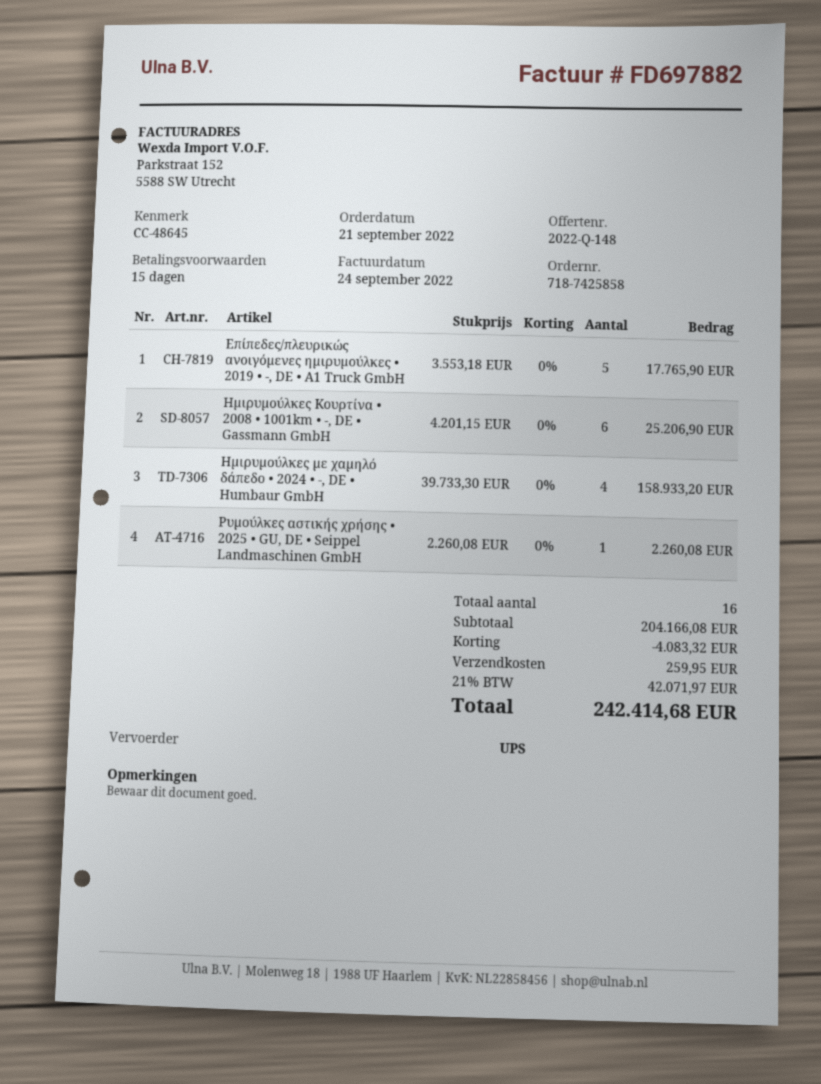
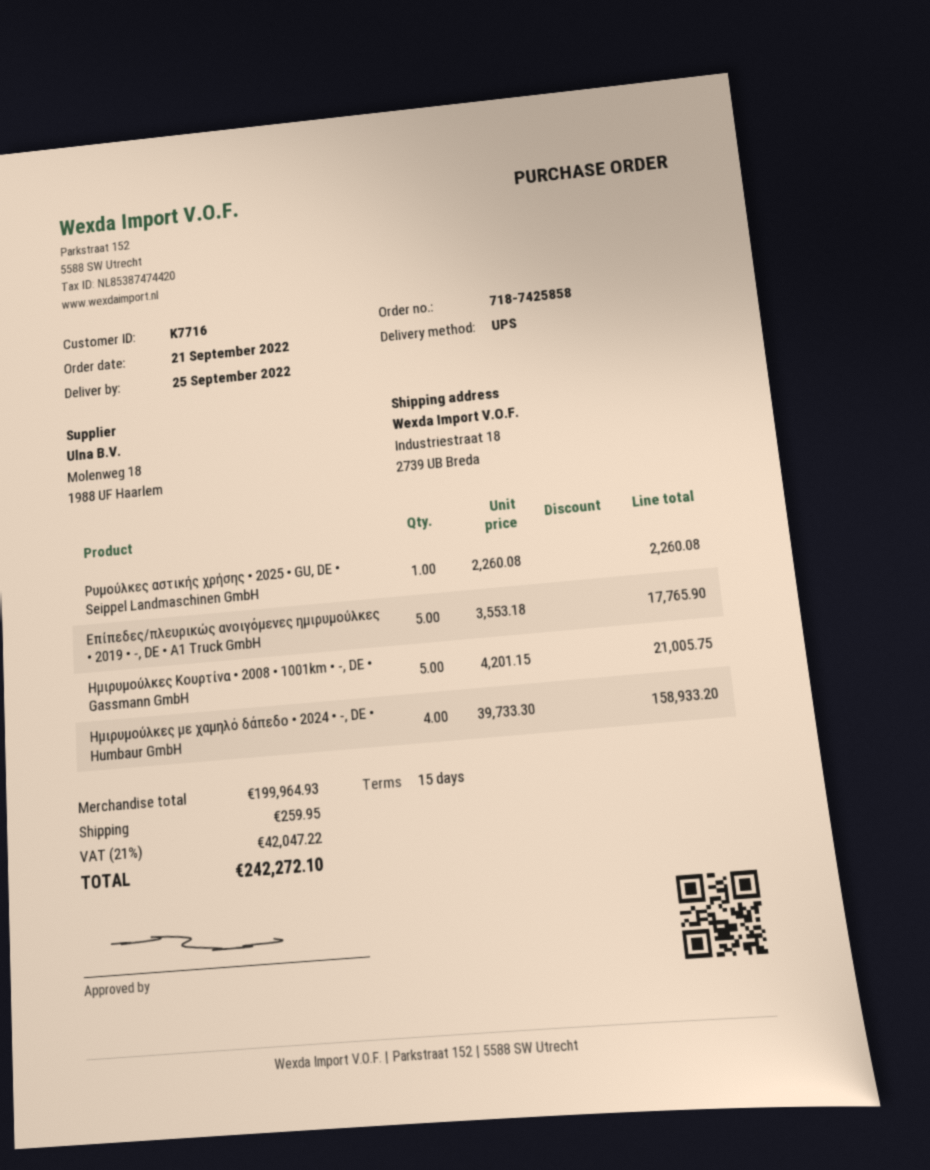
Ημιρυμούλκες Κουρτίνα • 2008 • 1001km • -, DE • Gassmann GmbH: 6 x 4201.15 = 25206.90 -> 5 x 4201.15 = 21005.75
subtotal: 204166.08 -> 199964.93
discount: 4083.32 -> none
tax: 21% = 42071.97 -> 21% = 42047.22
total: 242414.68 -> 242272.10

